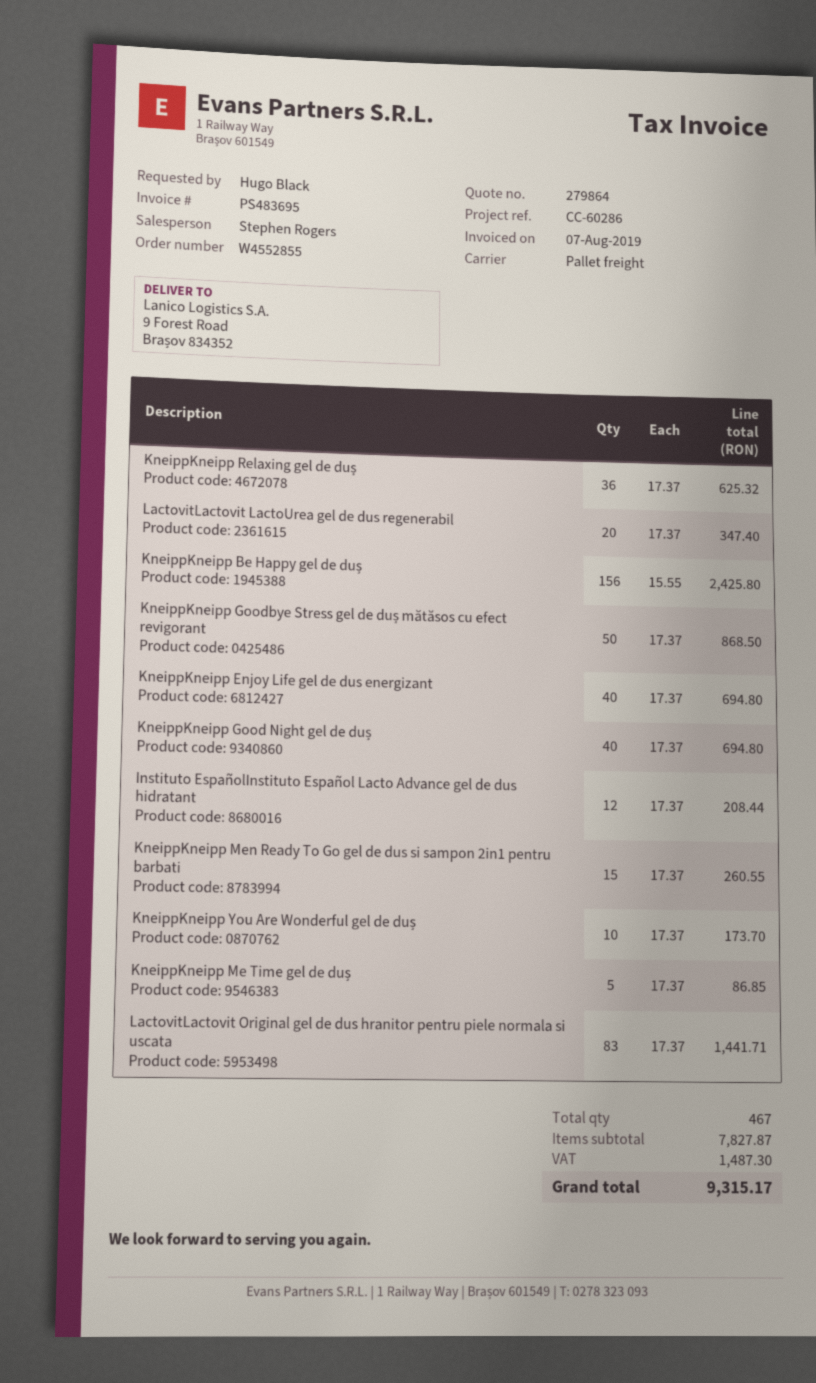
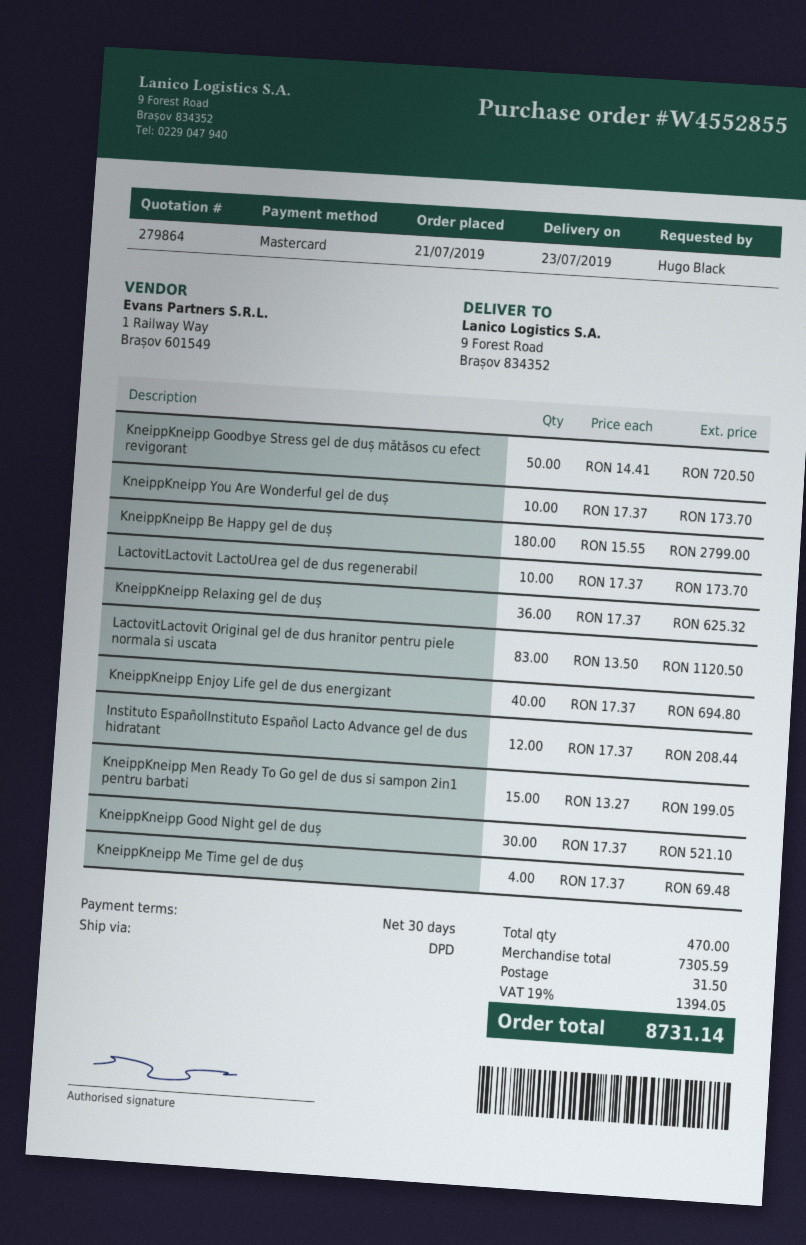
shipping method: pallet freight -> DPD
LactovitLactovit LactoUrea gel de dus regenerabil: 20 x 17.37 = 347.40 -> 10 x 17.37 = 173.70
KneippKneipp Be Happy gel de duș: 156 x 15.55 = 2425.80 -> 180 x 15.55 = 2799.00
KneippKneipp Goodbye Stress gel de duș mătăsos cu efect revigorant: 50 x 17.37 = 868.50 -> 50 x 14.41 = 720.50
KneippKneipp Good Night gel de duș: 40 x 17.37 = 694.80 -> 30 x 17.37 = 521.10
KneippKneipp Men Ready To Go gel de dus si sampon 2in1 pentru barbati: 15 x 17.37 = 260.55 -> 15 x 13.27 = 199.05
KneippKneipp Me Time gel de duș: 5 x 17.37 = 86.85 -> 4 x 17.37 = 69.48
LactovitLactovit Original gel de dus hranitor pentru piele normala si uscata: 83 x 17.37 = 1441.71 -> 83 x 13.50 = 1120.50
total quantity: 467 -> 470
subtotal: 7827.87 -> 7305.59
shipping: none -> 31.50
tax: 1487.30 -> 1394.05
total: 9315.17 -> 8731.14

